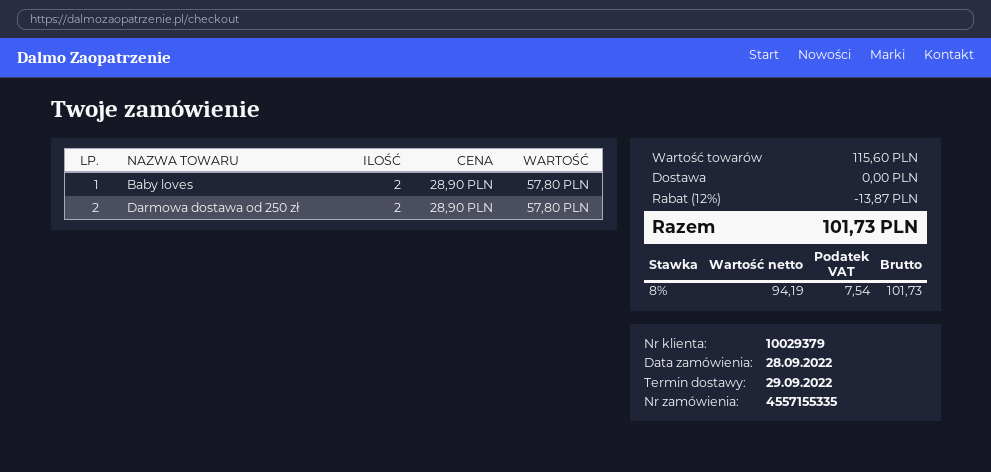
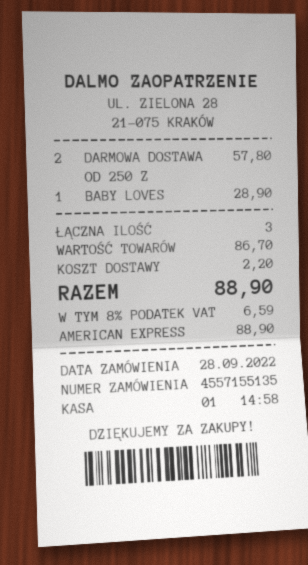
order number: 4557155335 -> 4557155135
Baby loves: 2 for 57.80 -> 1 for 28.90
subtotal: 115.60 -> 86.70
discount: 12% = 13.87 -> none
shipping: 0.00 -> 2.20
tax: 8% = 7.54 -> 8% = 6.59
total: 101.73 -> 88.90

